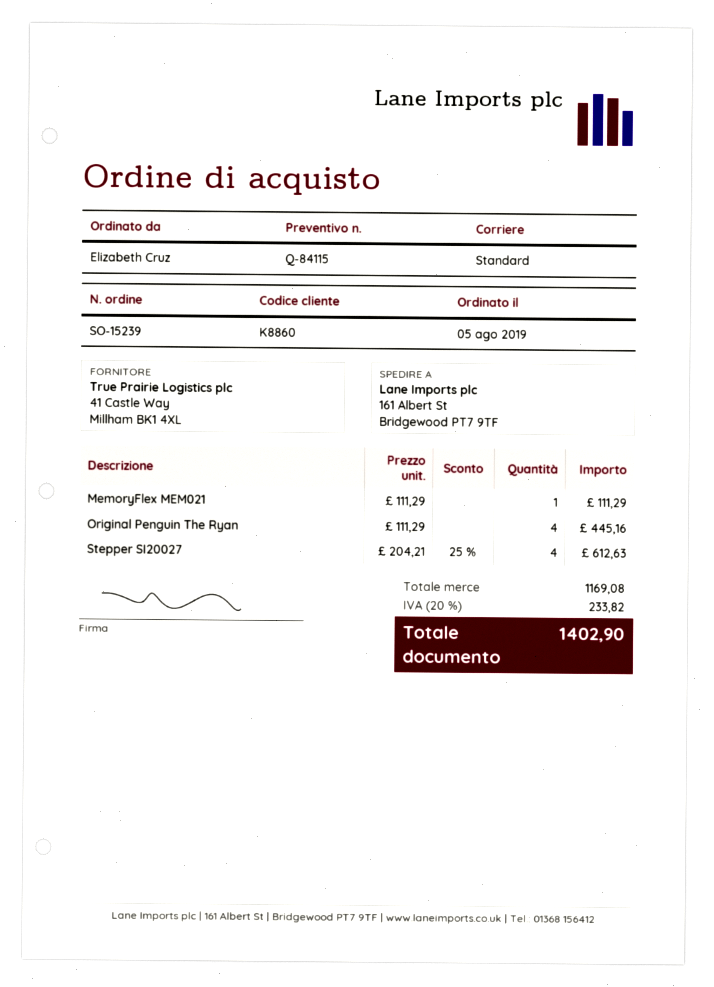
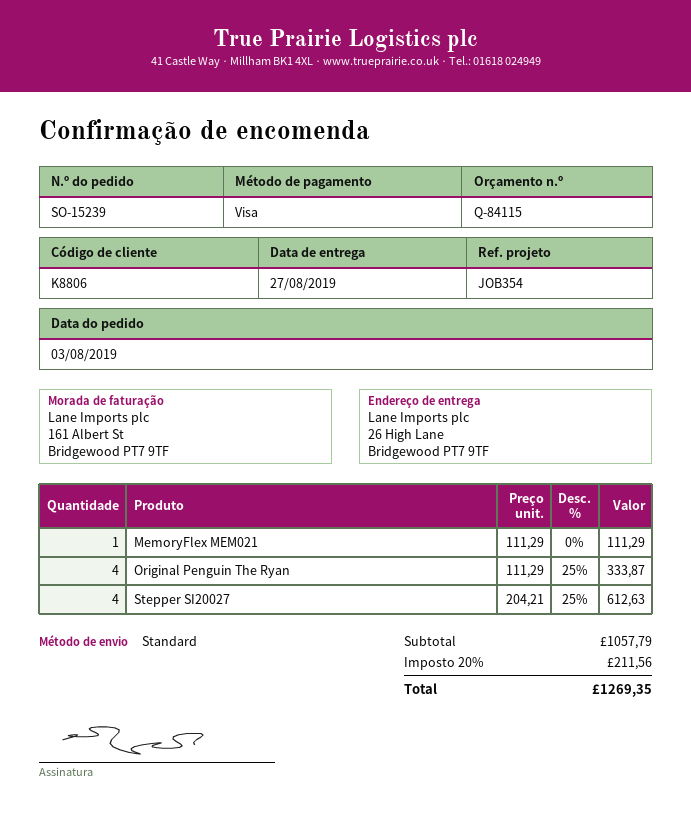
order date: 2019-08-05 -> 2019-08-03
customer number: K8860 -> K8806
ship to: 161 Albert St, Bridgewood PT7 9TF -> 26 High Lane, Bridgewood PT7 9TF
Original Penguin The Ryan: 4 x 111.29 = 445.16 -> 4 x 111.29 - 25% = 333.87
subtotal: 1169.08 -> 1057.79
tax: 20% = 233.82 -> 20% = 211.56
total: 1402.90 -> 1269.35

